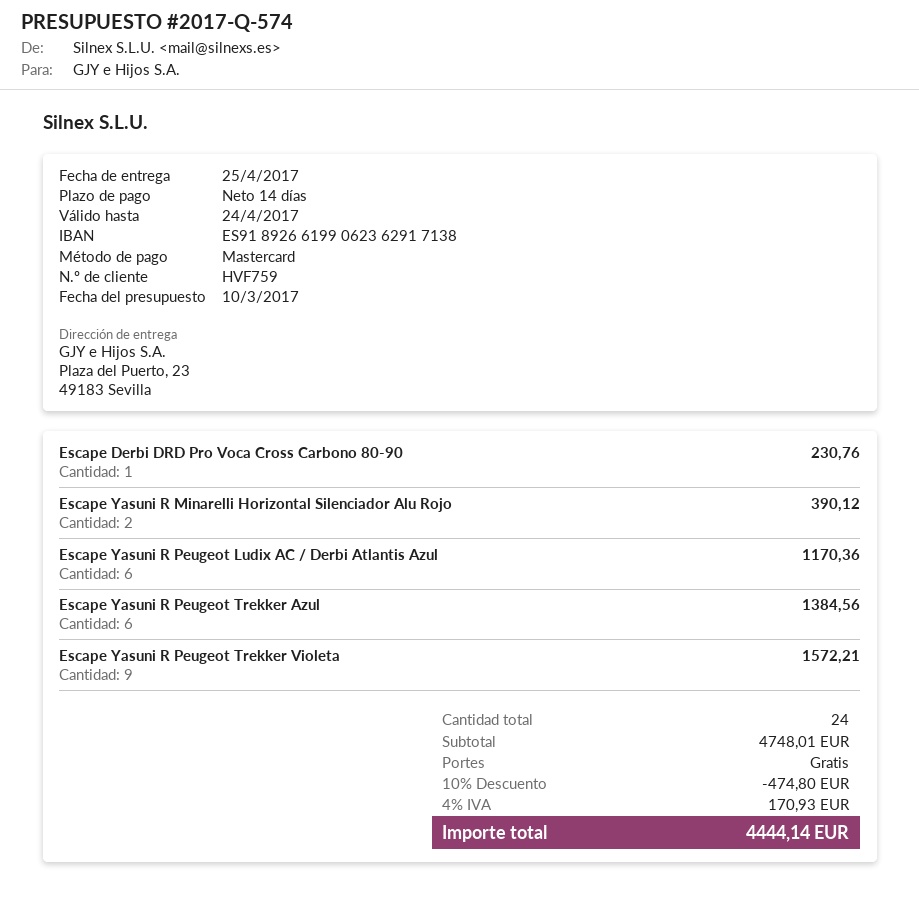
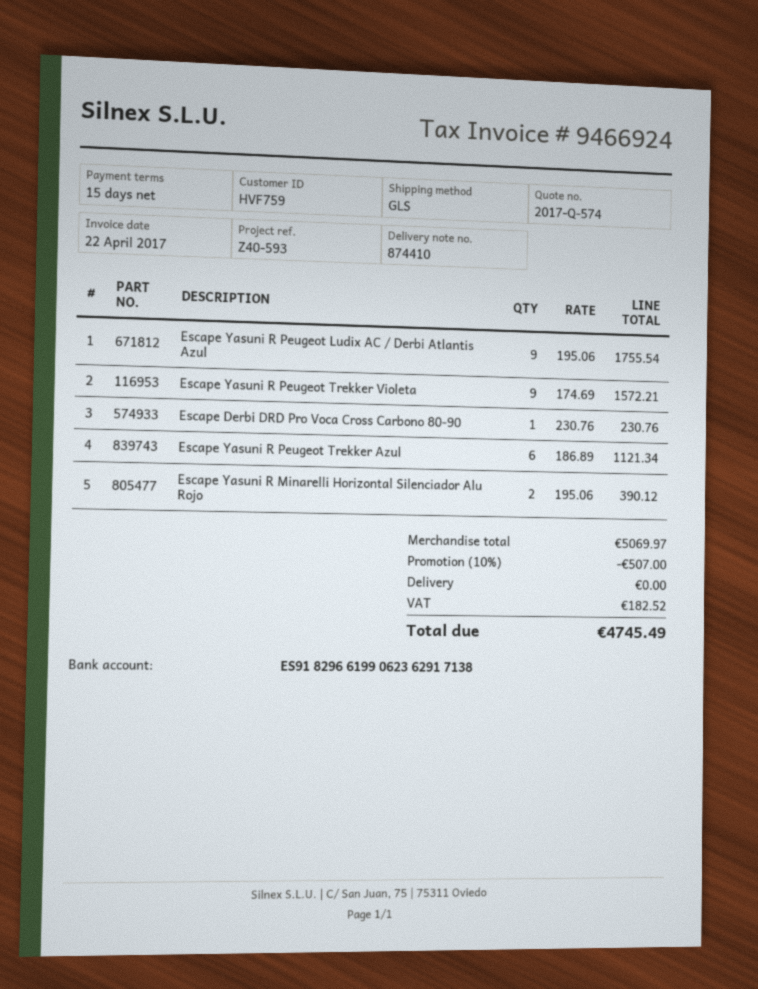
payment terms: 14 days -> 15 days
bank account: ES9189266199062362917138 -> ES9182966199062362917138
Escape Yasuni R Peugeot Ludix AC / Derbi Atlantis Azul: 6 for 1170.36 -> 9 for 1755.54
Escape Yasuni R Peugeot Trekker Azul: 6 for 1384.56 -> 6 for 1121.34
subtotal: 4748.01 -> 5069.97
discount: 10% = 474.80 -> 10% = 507.00
tax: 170.93 -> 182.52
total: 4444.14 -> 4745.49

